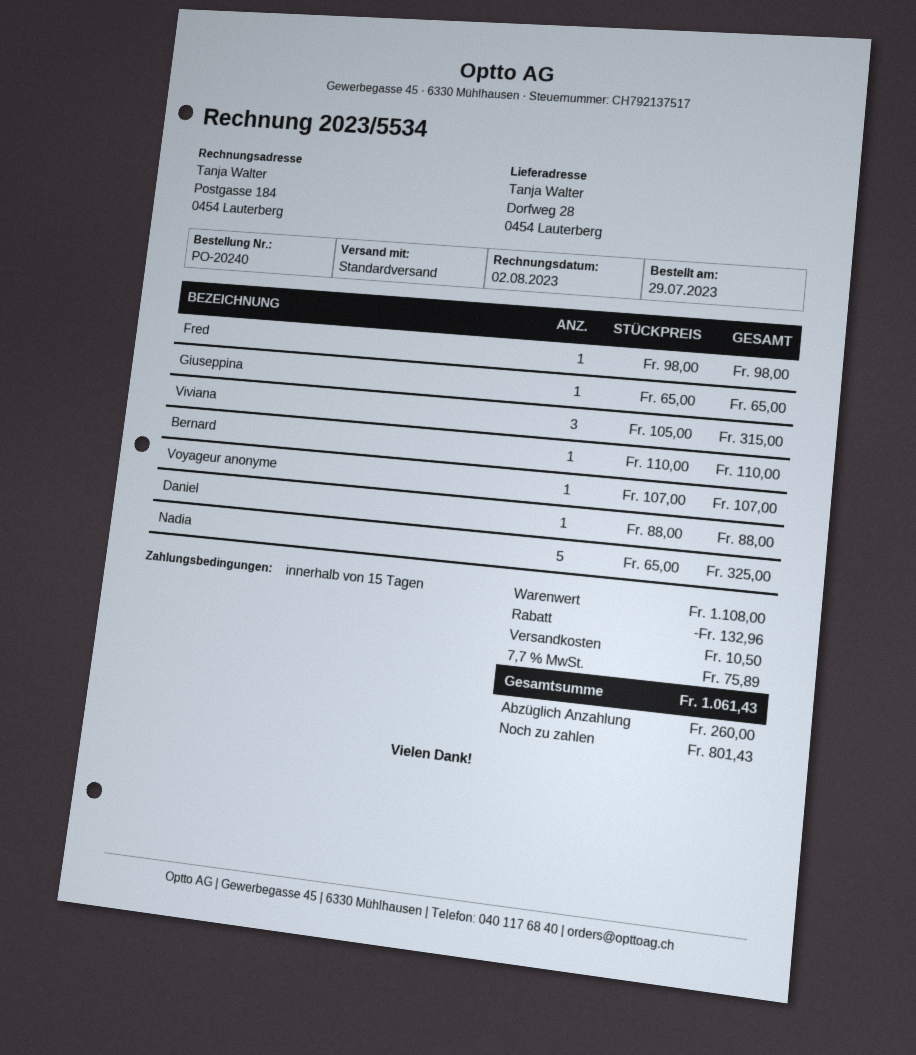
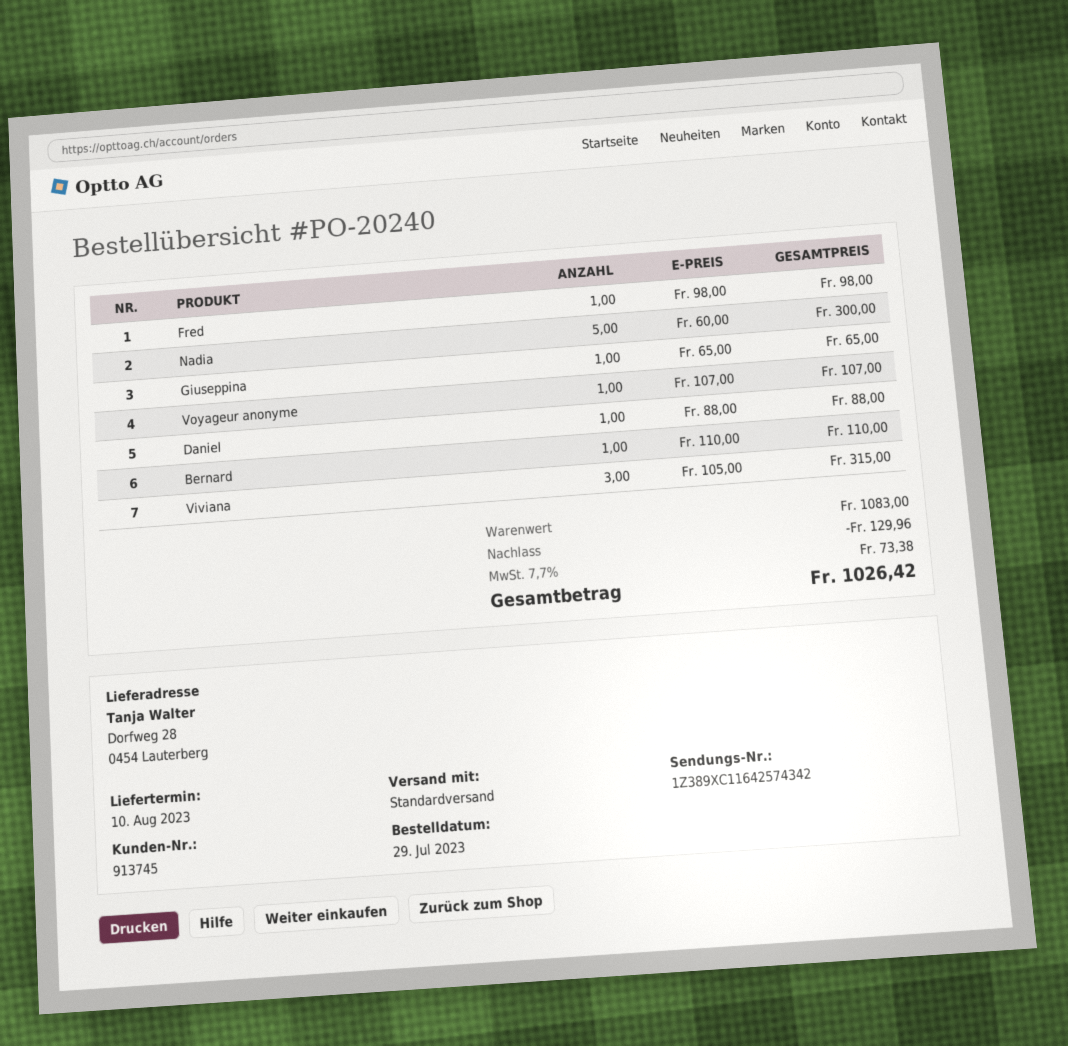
Nadia: 5 x 65.00 = 325.00 -> 5 x 60.00 = 300.00
subtotal: 1108.00 -> 1083.00
discount: 132.96 -> 129.96
shipping: 10.50 -> none
tax: 7.7% = 75.89 -> 7.7% = 73.38
total: 1061.43 -> 1026.42

